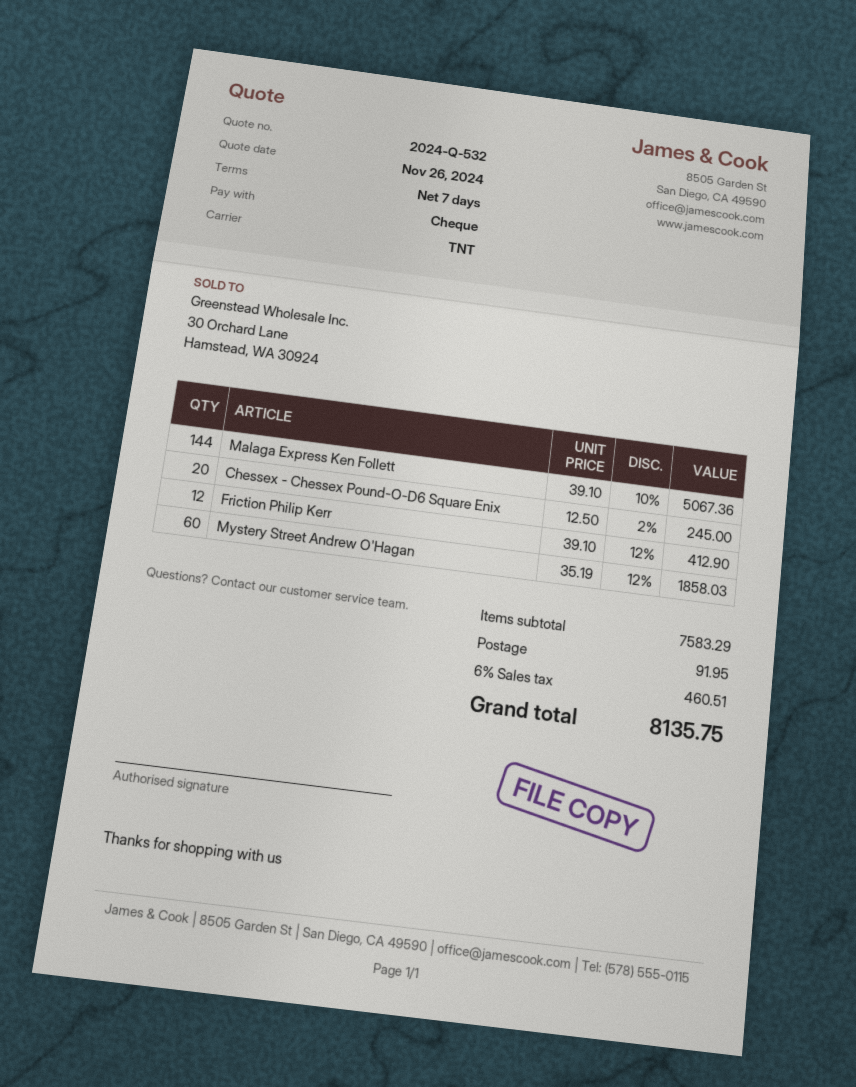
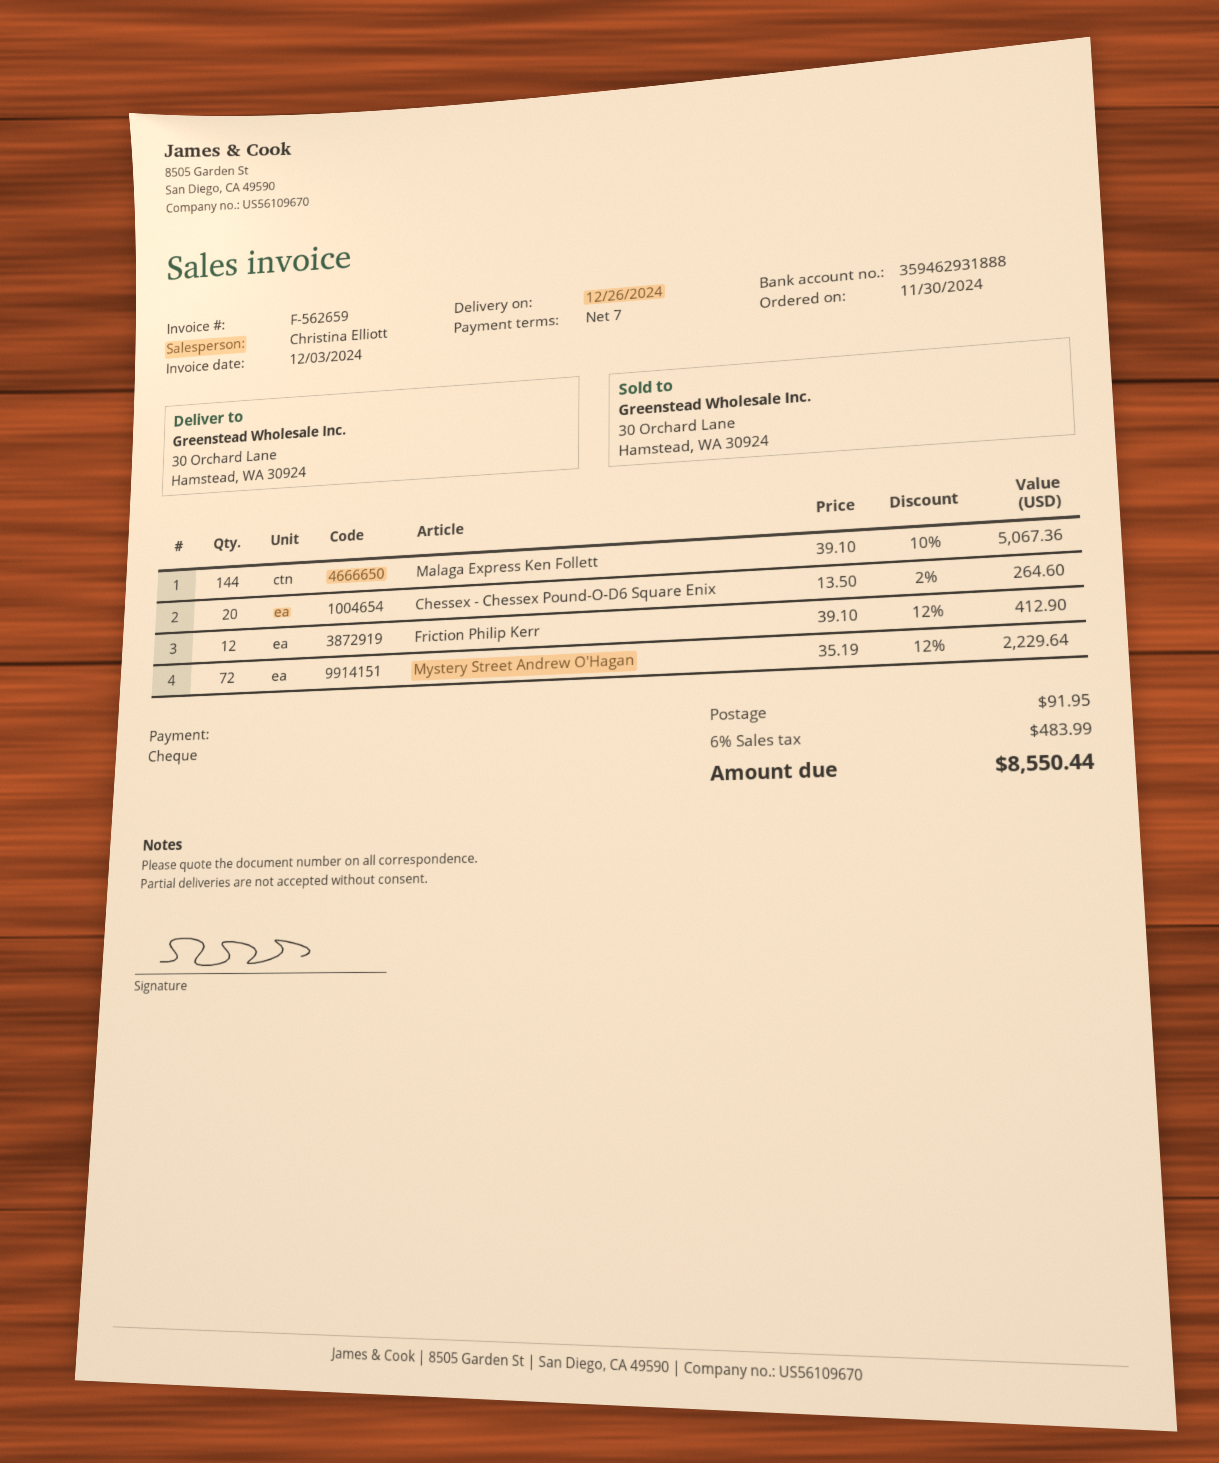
Chessex - Chessex Pound-O-D6 Square Enix: 20 x 12.50 - 2% = 245.00 -> 20 x 13.50 - 2% = 264.60
Mystery Street Andrew O'Hagan: 60 x 35.19 - 12% = 1858.03 -> 72 x 35.19 - 12% = 2229.64
tax: 6% = 460.51 -> 6% = 483.99
total: 8135.75 -> 8550.44

